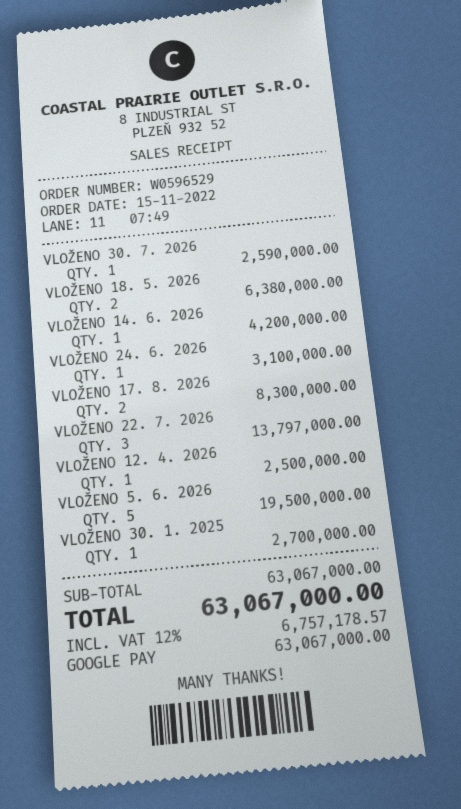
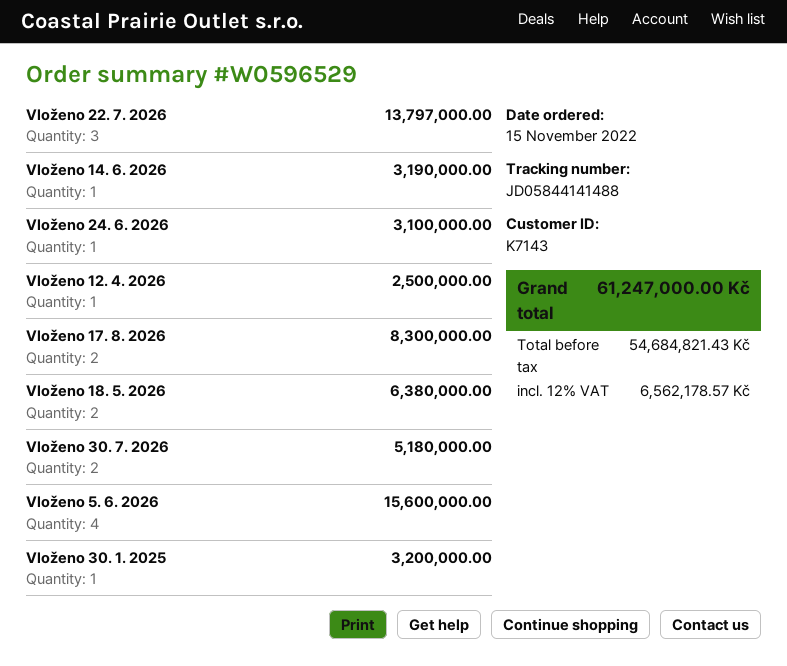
VLOŽENO 30. 7. 2026: 1 for 2590000.00 -> 2 for 5180000.00
VLOŽENO 14. 6. 2026: 1 for 4200000.00 -> 1 for 3190000.00
VLOŽENO 5. 6. 2026: 5 for 19500000.00 -> 4 for 15600000.00
VLOŽENO 30. 1. 2025: 1 for 2700000.00 -> 1 for 3200000.00
tax: 12% = 6757178.57 -> 12% = 6562178.57
total: 63067000.00 -> 61247000.00

